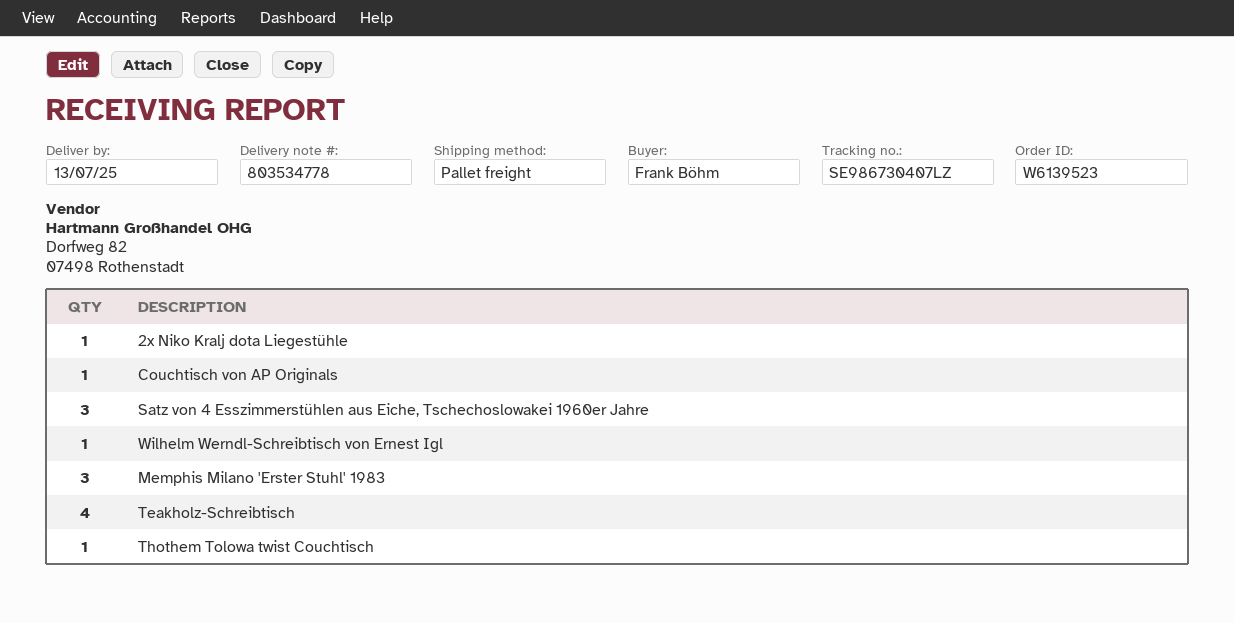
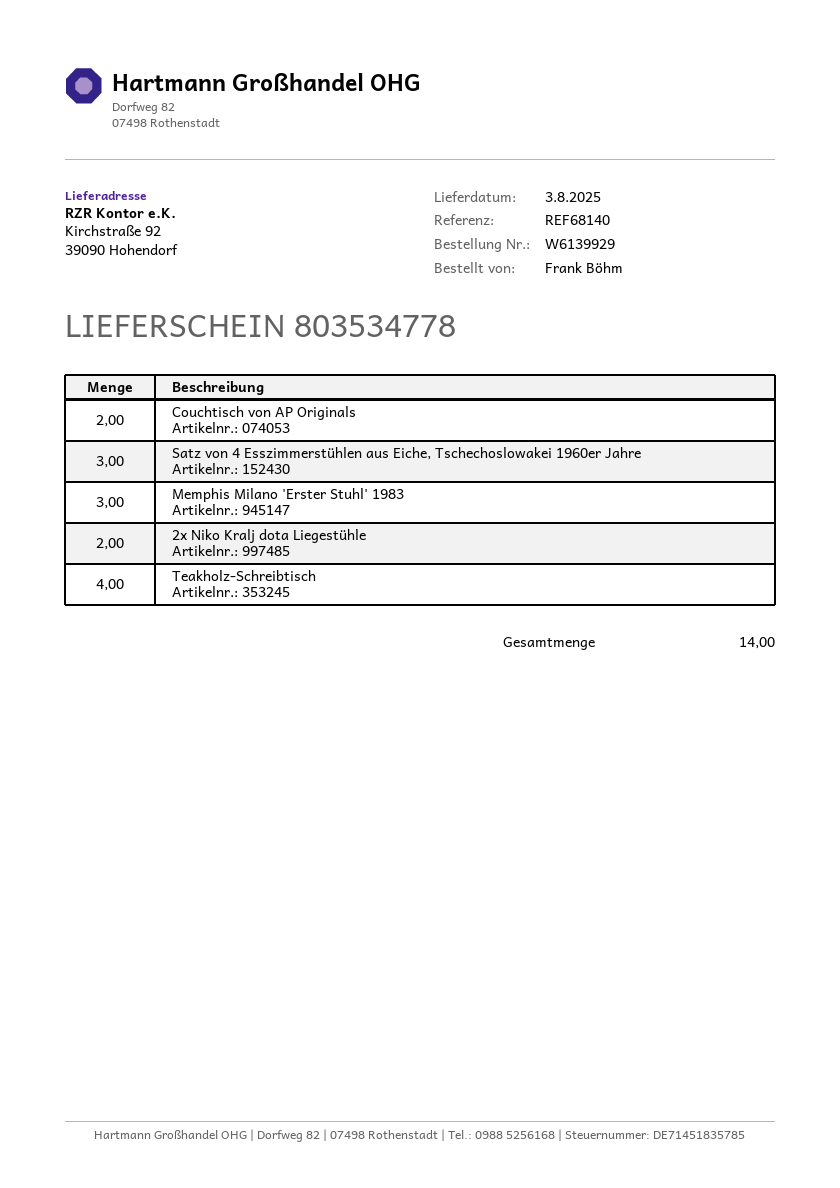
order number: W6139523 -> W6139929
delivery date: 2025-07-13 -> 2025-08-03
2x Niko Kralj dota Liegestühle: 1 -> 2
Couchtisch von AP Originals: 1 -> 2
Wilhelm Werndl-Schreibtisch von Ernest Igl: 1 -> none
Thothem Tolowa twist Couchtisch: 1 -> none

